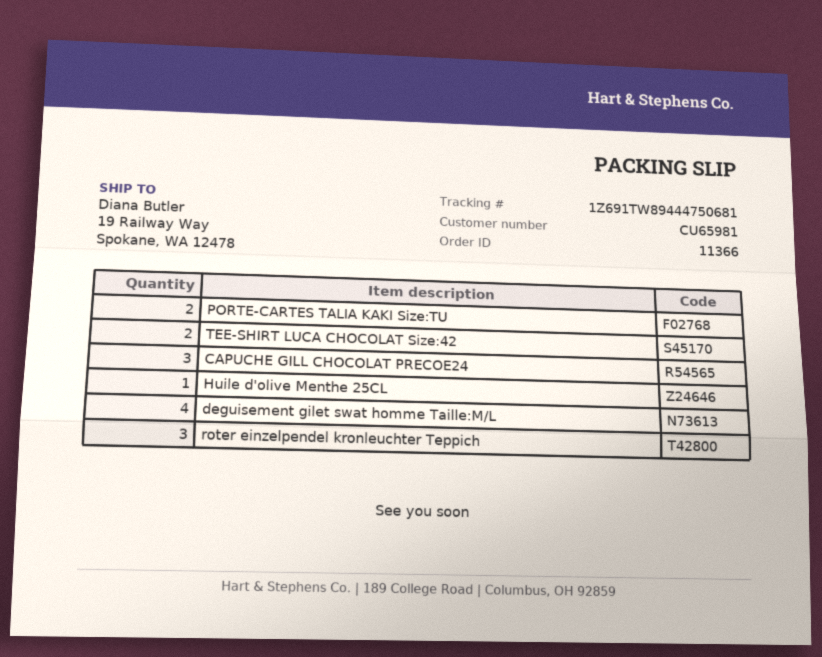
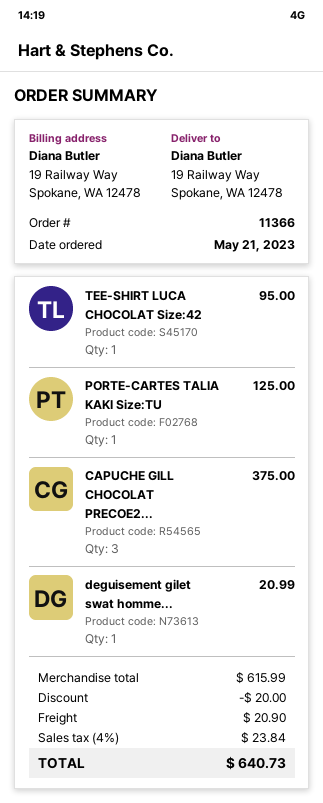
PORTE-CARTES TALIA KAKI Size:TU: 2 -> 1
TEE-SHIRT LUCA CHOCOLAT Size:42: 2 -> 1
Huile d'olive Menthe 25CL: 1 -> none
deguisement gilet swat homme Taille:M/L: 4 -> 1
roter einzelpendel kronleuchter Teppich: 3 -> none

